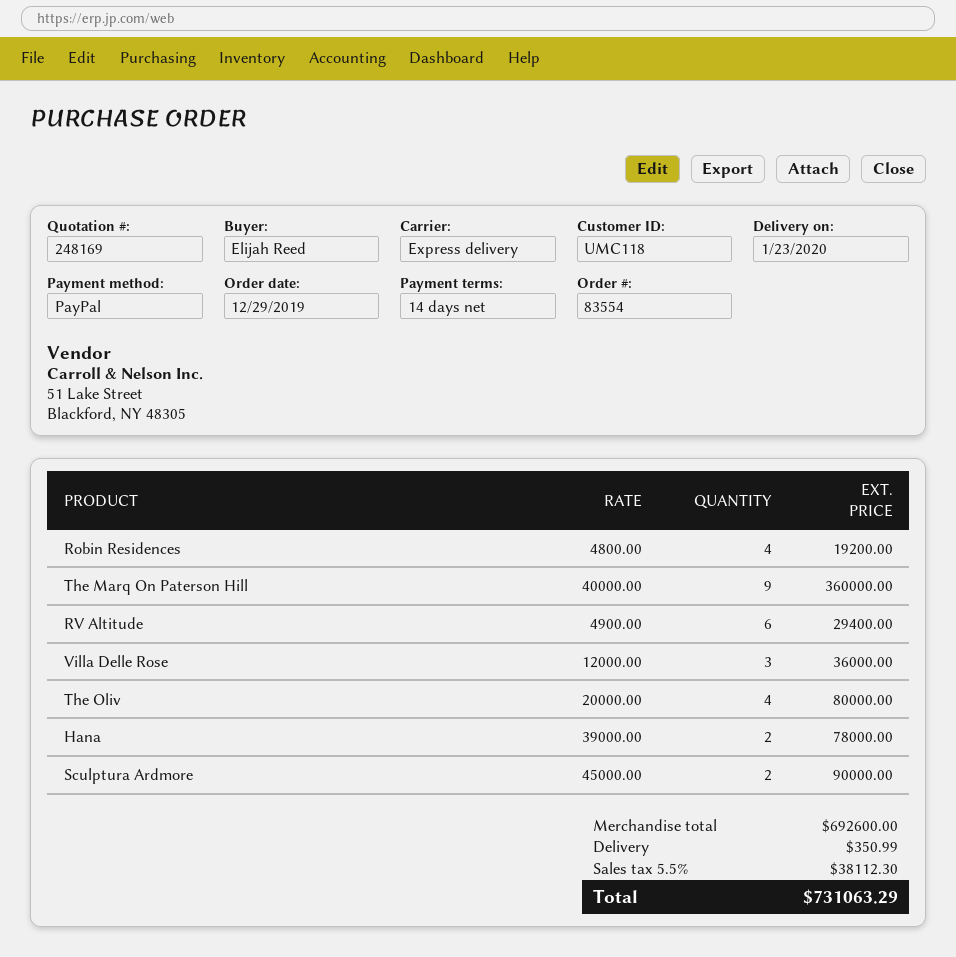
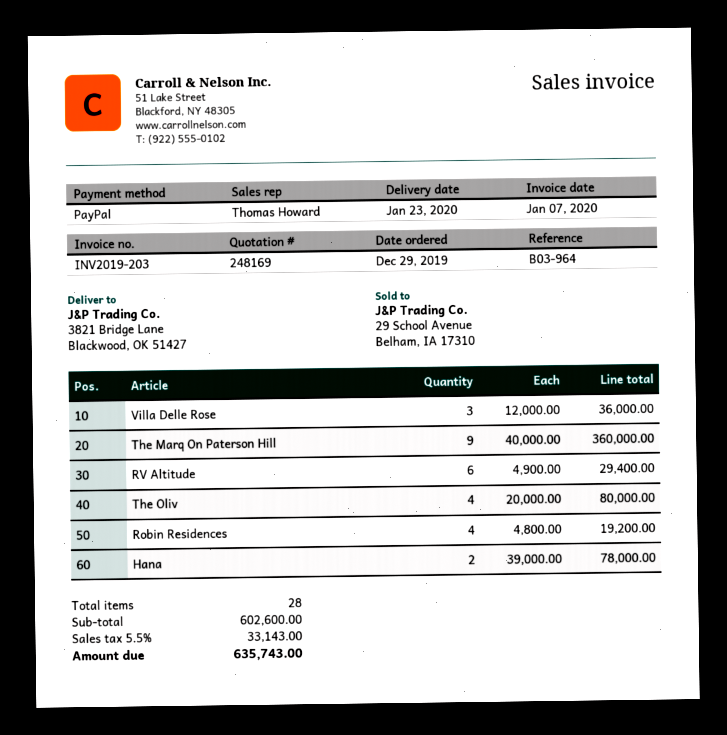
Sculptura Ardmore: 2 x 45000.00 = 90000.00 -> none
subtotal: 692600.00 -> 602600.00
shipping: 350.99 -> none
tax: 5.5% = 38112.30 -> 5.5% = 33143.00
total: 731063.29 -> 635743.00

